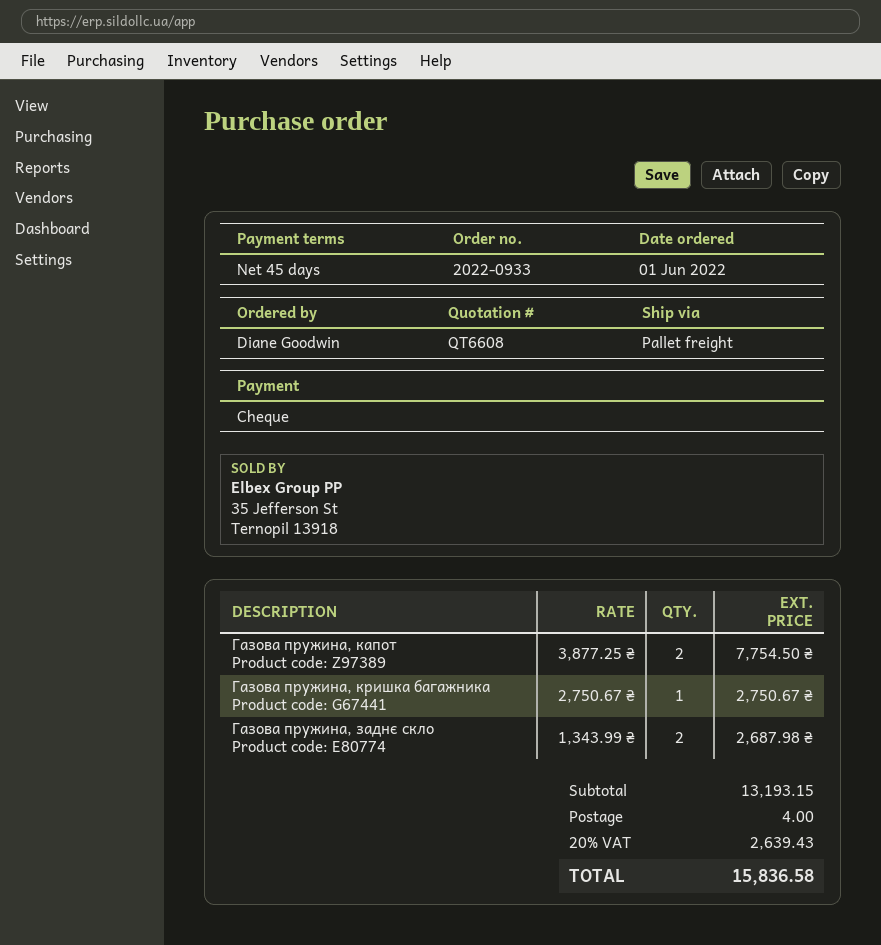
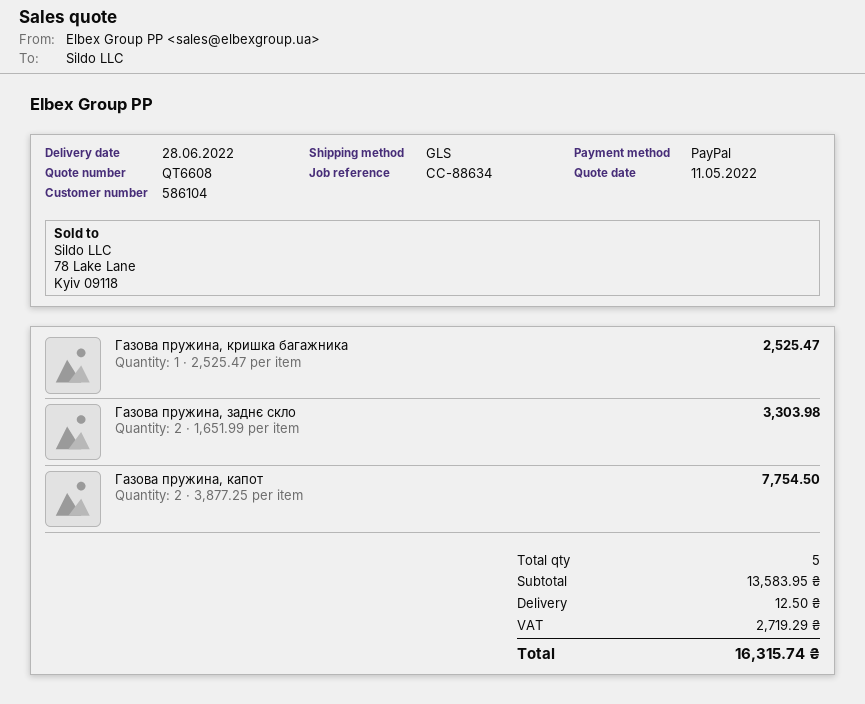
payment method: cheque -> PayPal
shipping method: pallet freight -> GLS
Газова пружина, кришка багажника: 1 x 2750.67 = 2750.67 -> 1 x 2525.47 = 2525.47
Газова пружина, заднє скло: 2 x 1343.99 = 2687.98 -> 2 x 1651.99 = 3303.98
subtotal: 13193.15 -> 13583.95
shipping: 4.00 -> 12.50
tax: 2639.43 -> 2719.29
total: 15836.58 -> 16315.74

